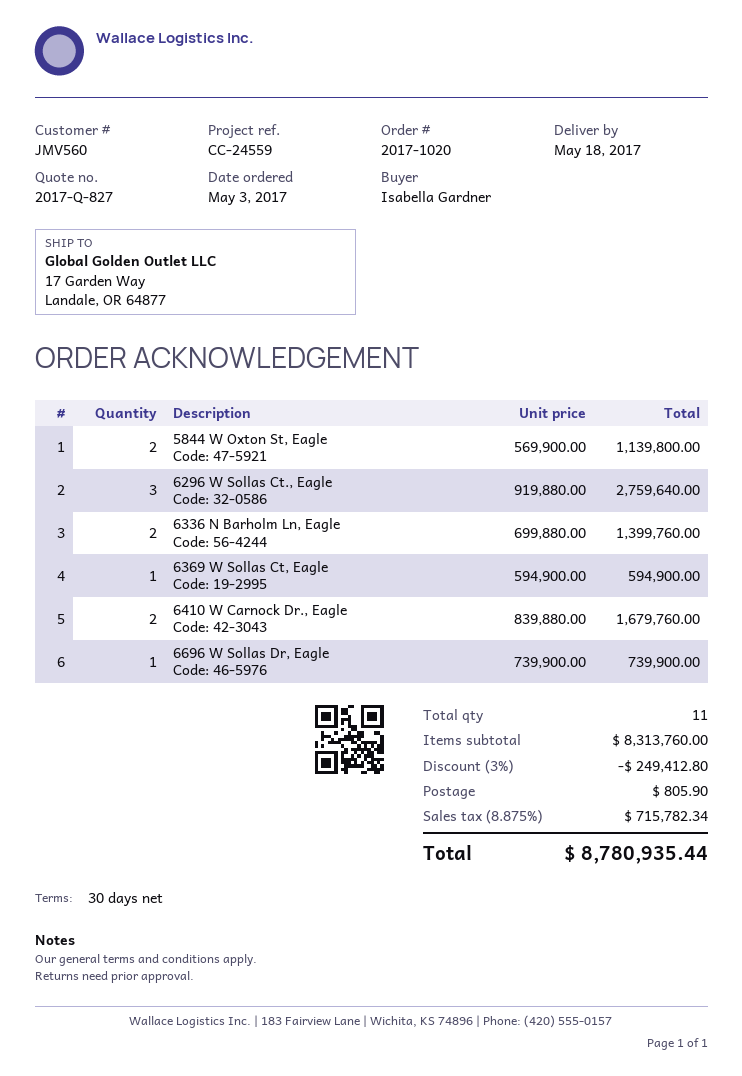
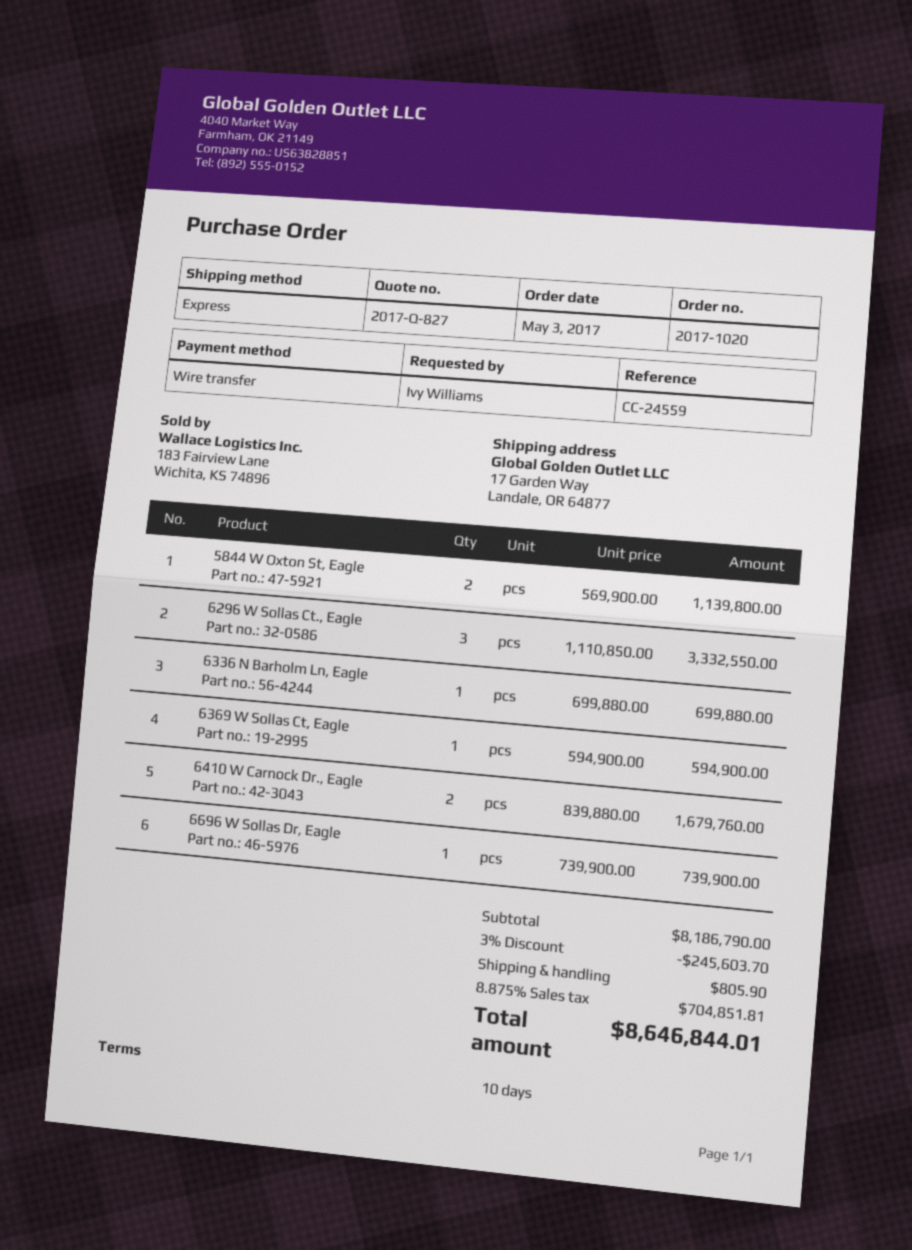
payment terms: 30 days -> 10 days
ordered by: Isabella Gardner -> Ivy Williams
6296 W Sollas Ct., Eagle: 3 x 919880.00 = 2759640.00 -> 3 x 1110850.00 = 3332550.00
6336 N Barholm Ln, Eagle: 2 x 699880.00 = 1399760.00 -> 1 x 699880.00 = 699880.00
subtotal: 8313760.00 -> 8186790.00
discount: 3% = 249412.80 -> 3% = 245603.70
tax: 8.875% = 715782.34 -> 8.875% = 704851.81
total: 8780935.44 -> 8646844.01

